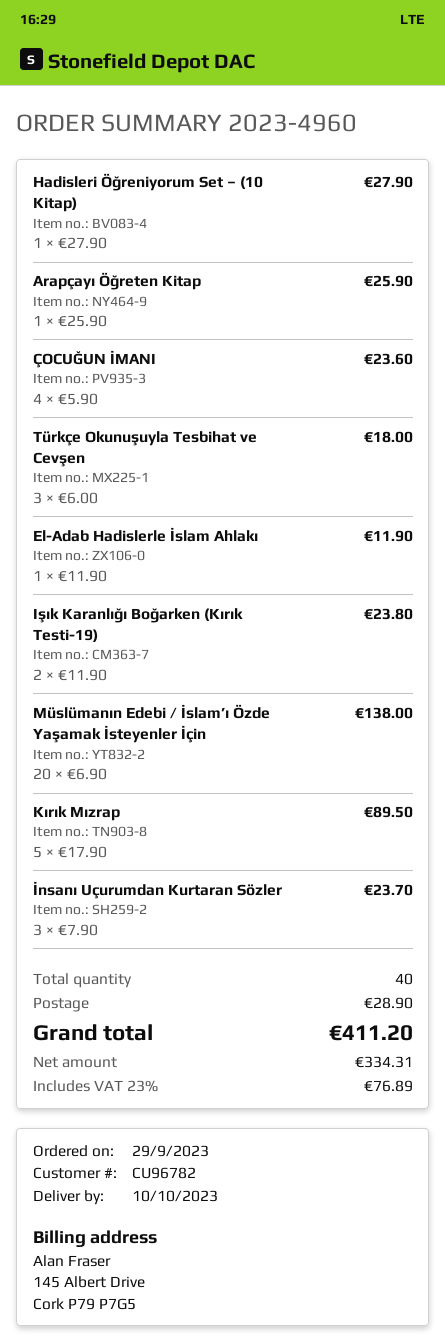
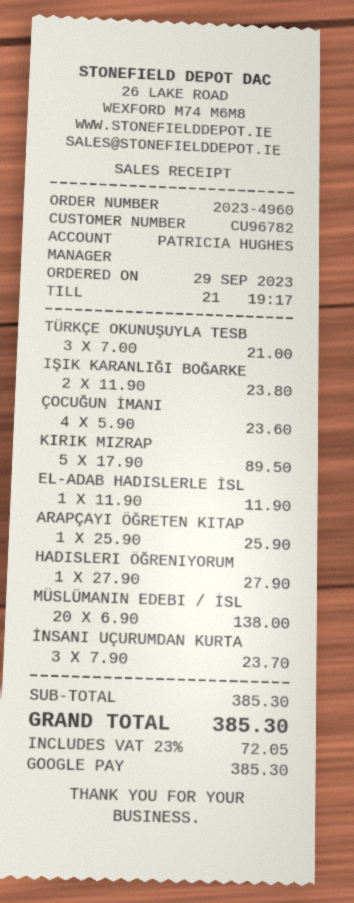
Türkçe Okunuşuyla Tesbihat ve Cevşen: 3 x 6.00 = 18.00 -> 3 x 7.00 = 21.00
shipping: 28.90 -> none
tax: 23% = 76.89 -> 23% = 72.05
total: 411.20 -> 385.30

